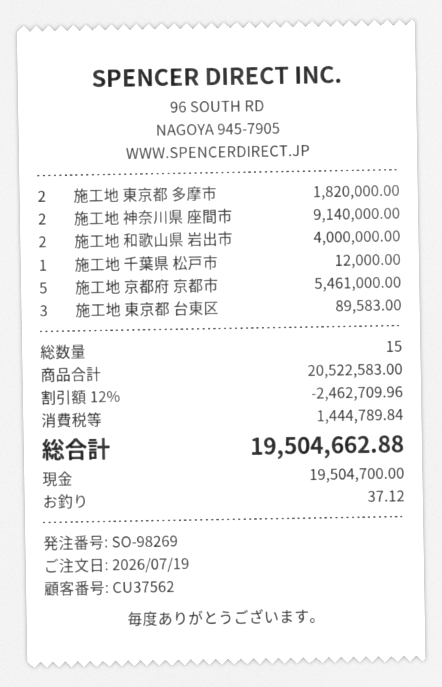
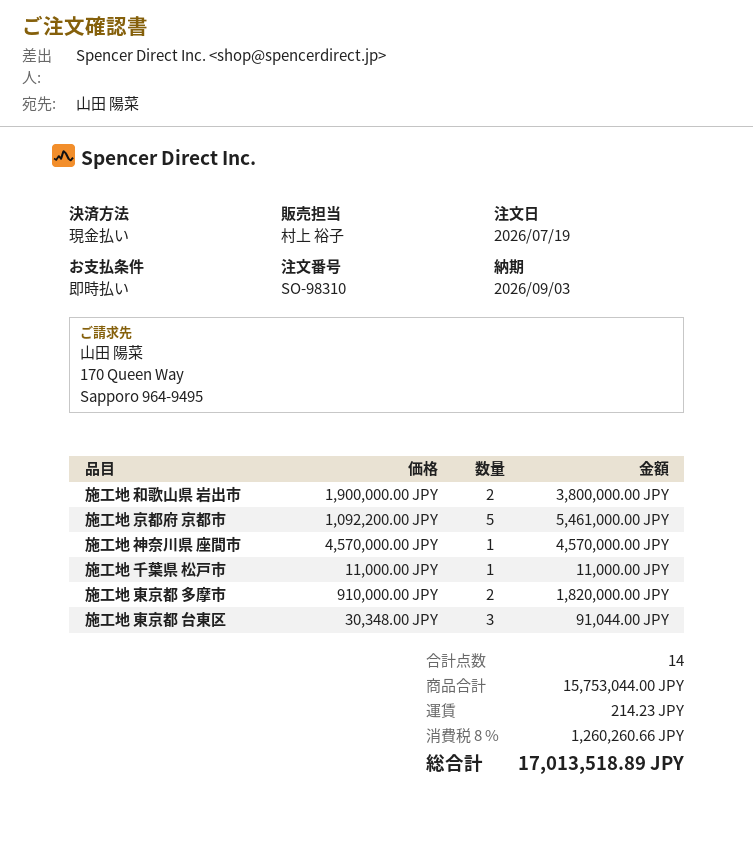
order number: SO-98269 -> SO-98310
施工地 神奈川県 座間市: 2 for 9140000.00 -> 1 for 4570000.00
施工地 和歌山県 岩出市: 2 for 4000000.00 -> 2 for 3800000.00
施工地 千葉県 松戸市: 1 for 12000.00 -> 1 for 11000.00
施工地 東京都 台東区: 3 for 89583.00 -> 3 for 91044.00
total quantity: 15 -> 14
subtotal: 20522583.00 -> 15753044.00
discount: 12% = 2462709.96 -> none
shipping: none -> 214.23
tax: 1444789.84 -> 1260260.66
total: 19504662.88 -> 17013518.89

